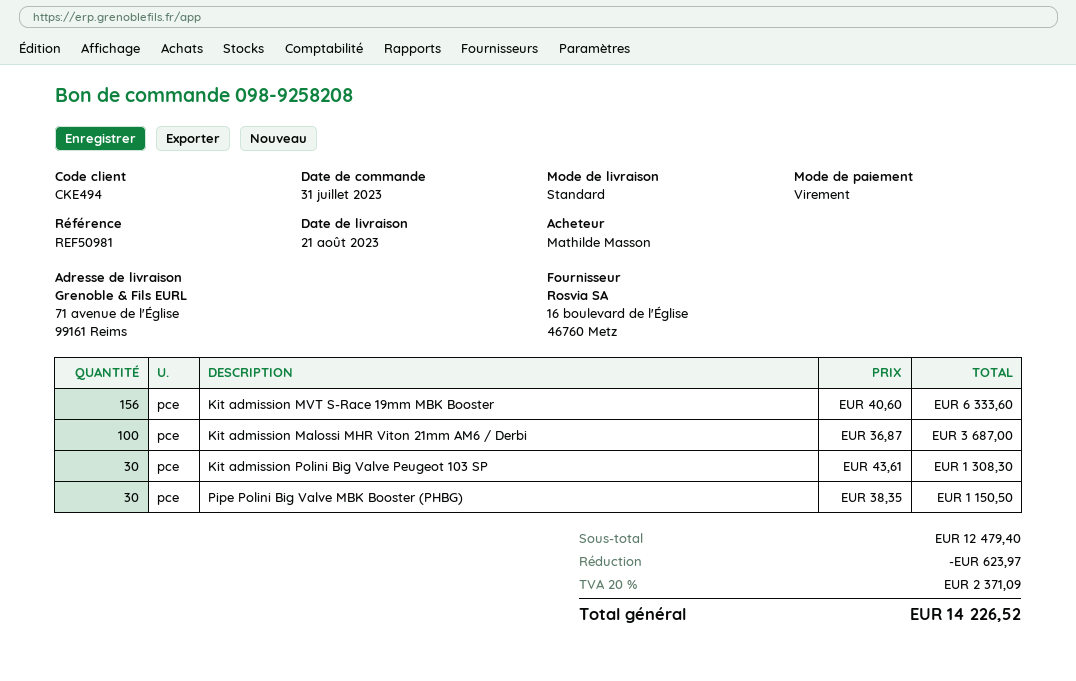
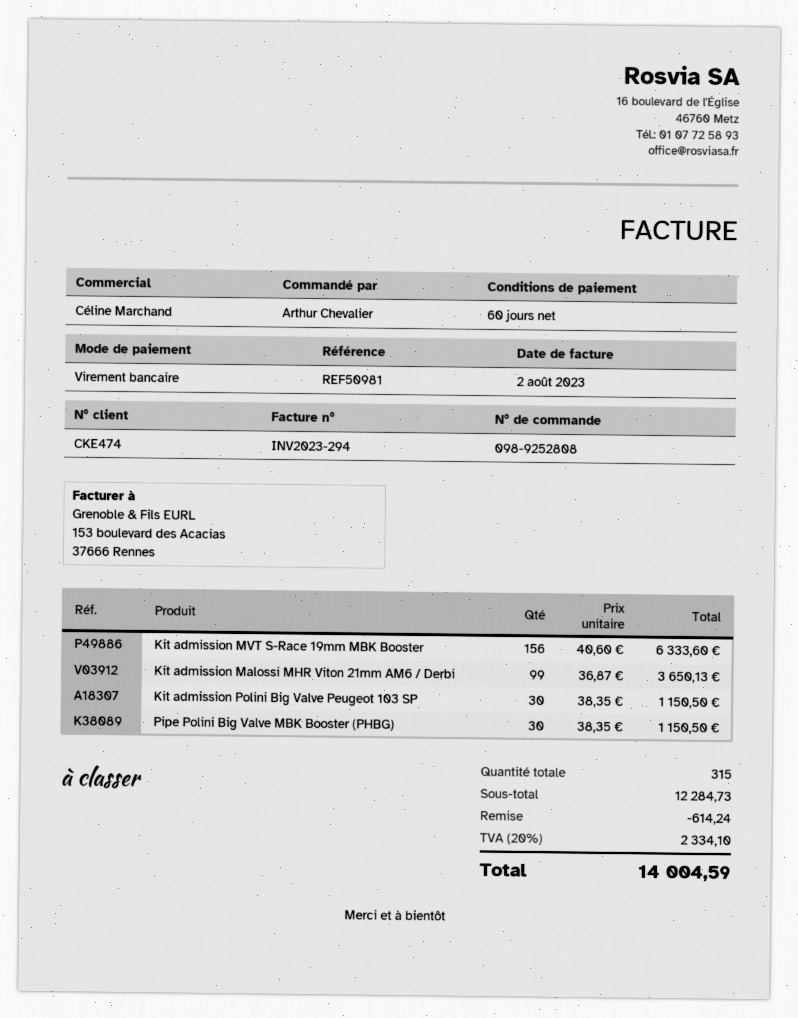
order number: 098-9258208 -> 098-9252808
customer number: CKE494 -> CKE474
ordered by: Mathilde Masson -> Arthur Chevalier
Kit admission Malossi MHR Viton 21mm AM6 / Derbi: 100 x 36.87 = 3687.00 -> 99 x 36.87 = 3650.13
Kit admission Polini Big Valve Peugeot 103 SP: 30 x 43.61 = 1308.30 -> 30 x 38.35 = 1150.50
subtotal: 12479.40 -> 12284.73
discount: 623.97 -> 614.24
tax: 20% = 2371.09 -> 20% = 2334.10
total: 14226.52 -> 14004.59

